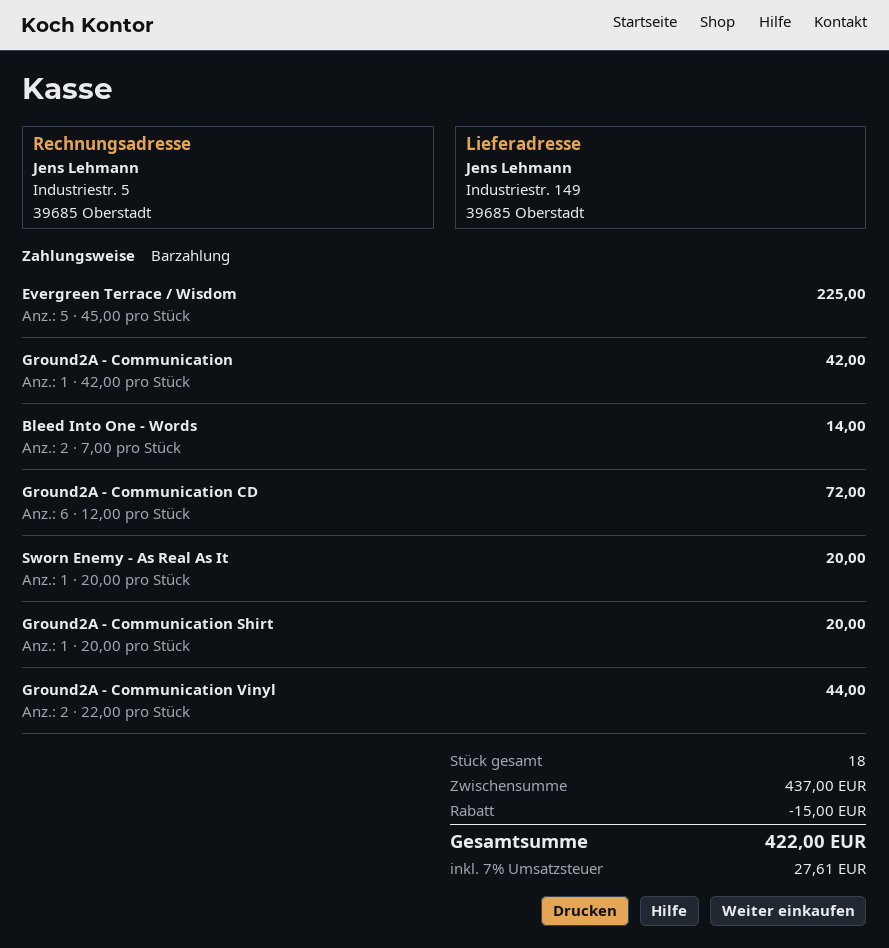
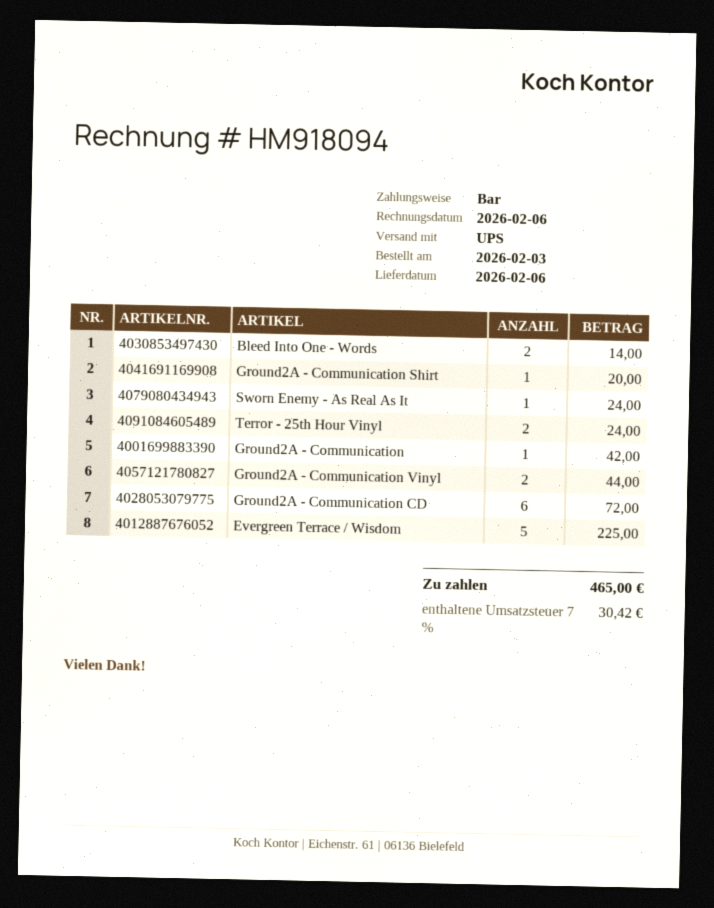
Sworn Enemy - As Real As It: 1 for 20.00 -> 1 for 24.00
Terror - 25th Hour Vinyl: none -> 2 for 24.00
discount: 15.00 -> none
tax: 7% = 27.61 -> 7% = 30.42
total: 422.00 -> 465.00

